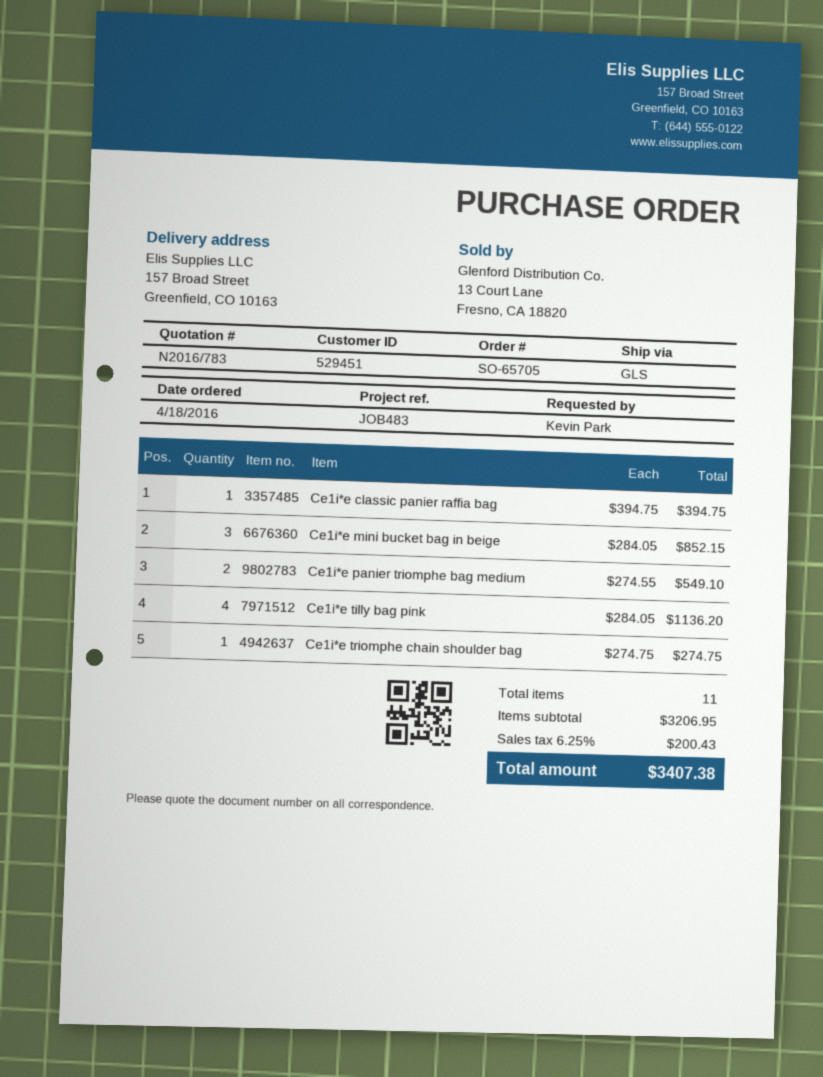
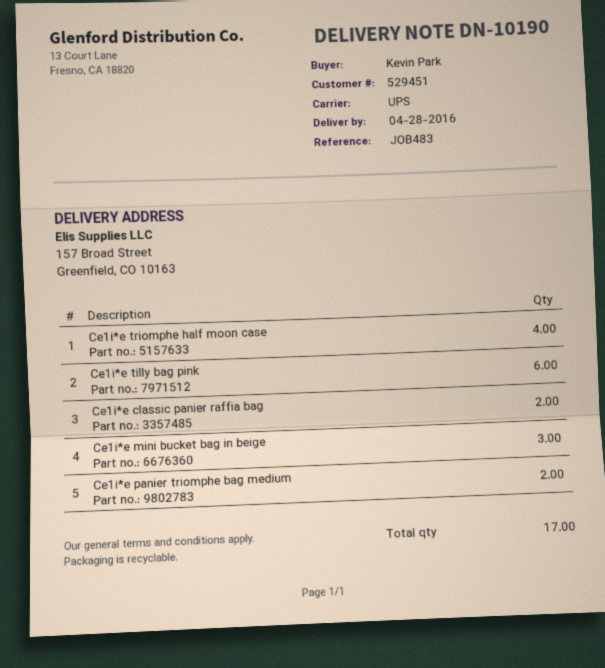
shipping method: GLS -> UPS
Ce1i*e classic panier raffia bag: 1 -> 2
Ce1i*e tilly bag pink: 4 -> 6
Ce1i*e triomphe chain shoulder bag: 1 -> none
Ce1i*e triomphe half moon case: none -> 4
total quantity: 11 -> 17

